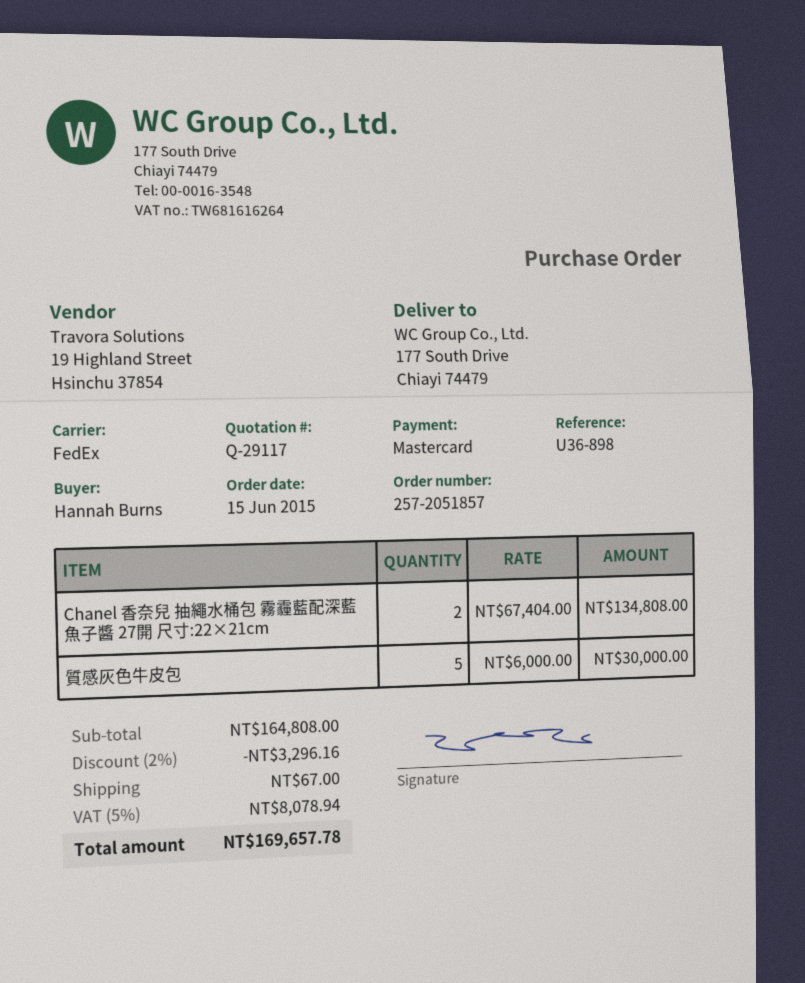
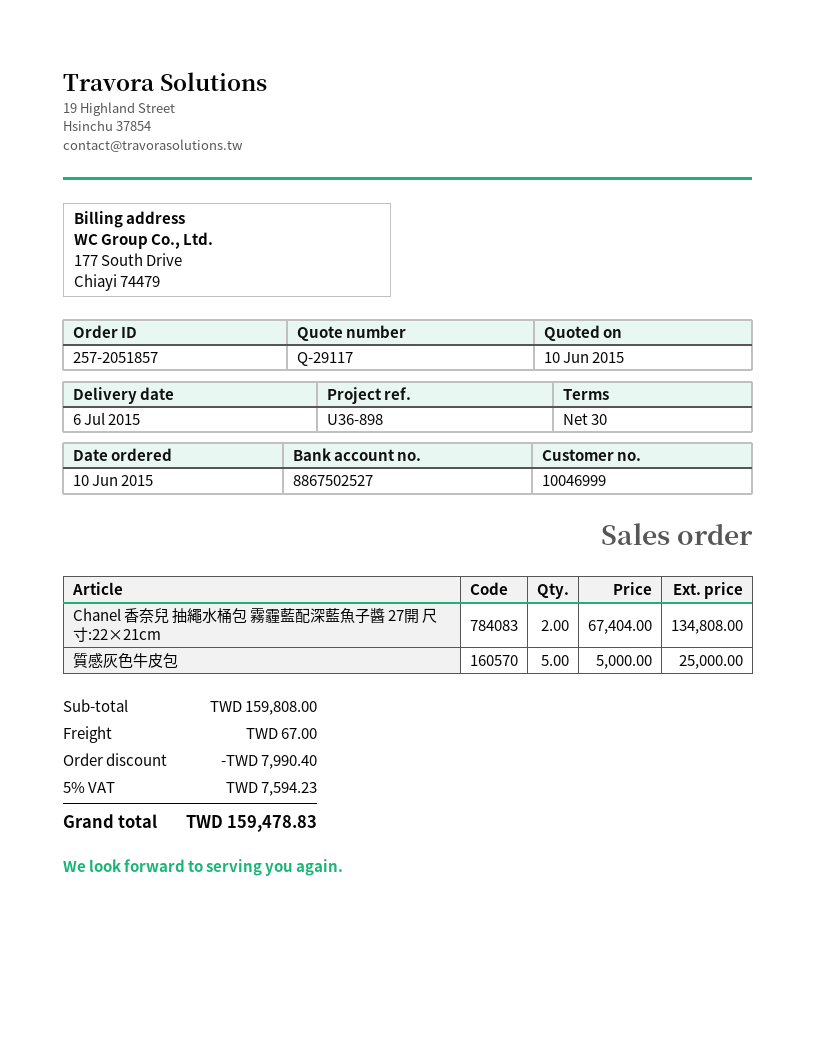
order date: 2015-06-15 -> 2015-06-10
質感灰色牛皮包: 5 x 6000.00 = 30000.00 -> 5 x 5000.00 = 25000.00
subtotal: 164808.00 -> 159808.00
discount: 3296.16 -> 7990.40
tax: 5% = 8078.94 -> 5% = 7594.23
total: 169657.78 -> 159478.83

